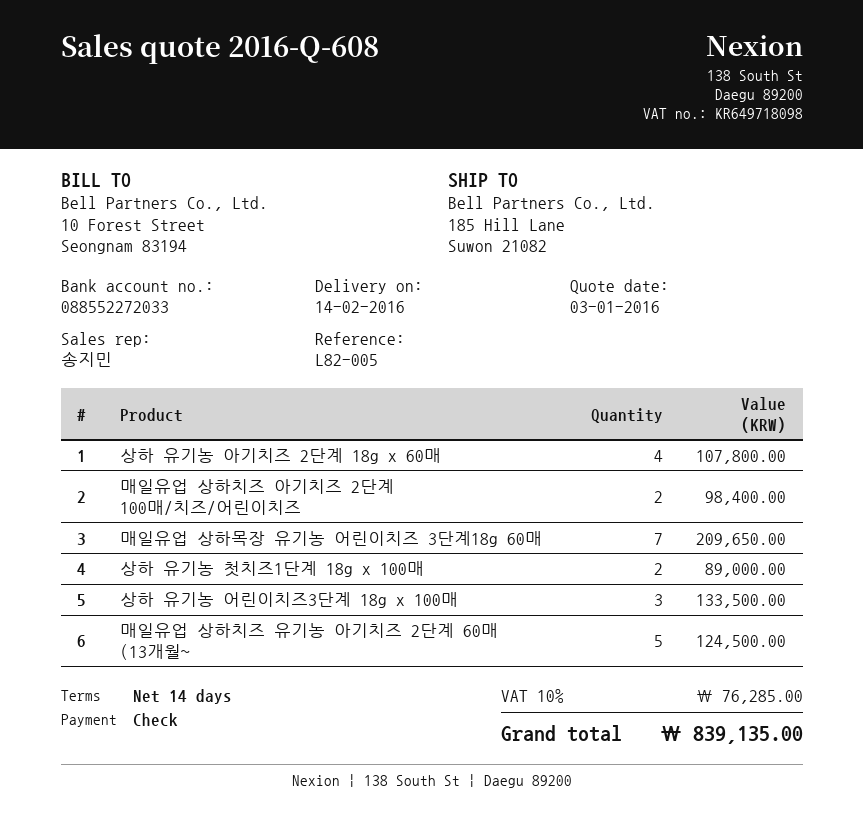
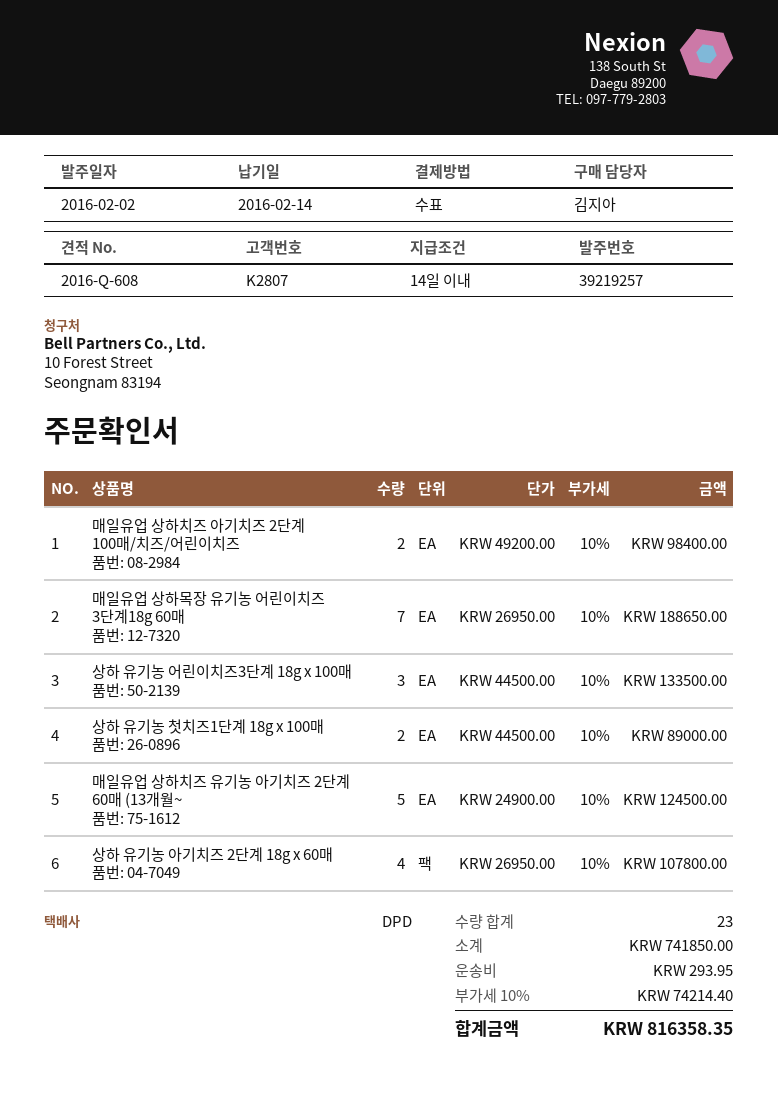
매일유업 상하목장 유기농 어린이치즈 3단계18g 60매: 7 for 209650.00 -> 7 for 188650.00
shipping: none -> 293.95
tax: 10% = 76285.00 -> 10% = 74214.40
total: 839135.00 -> 816358.35

